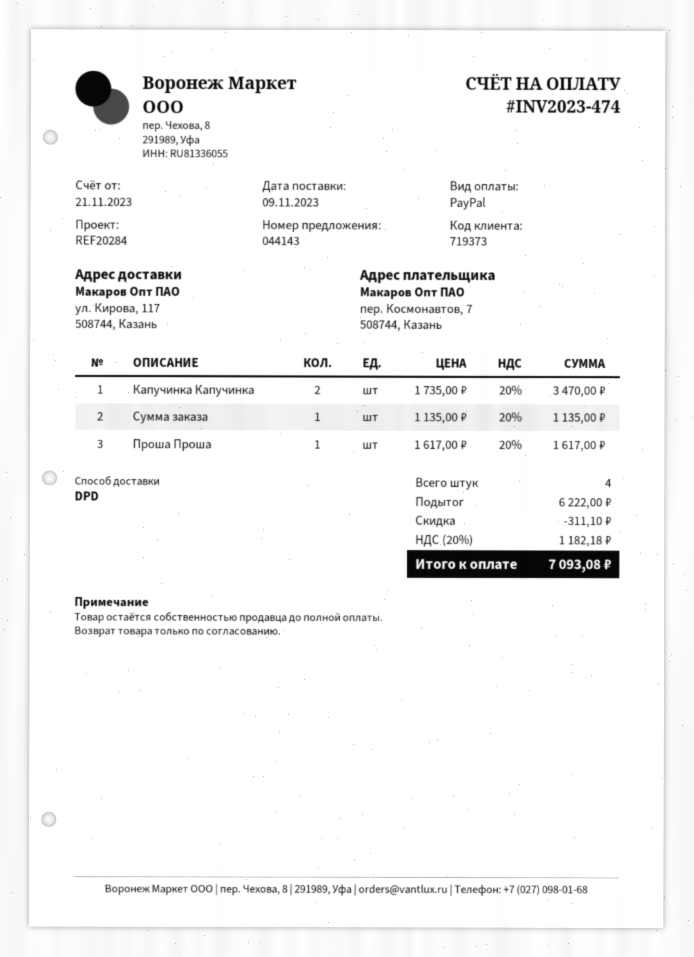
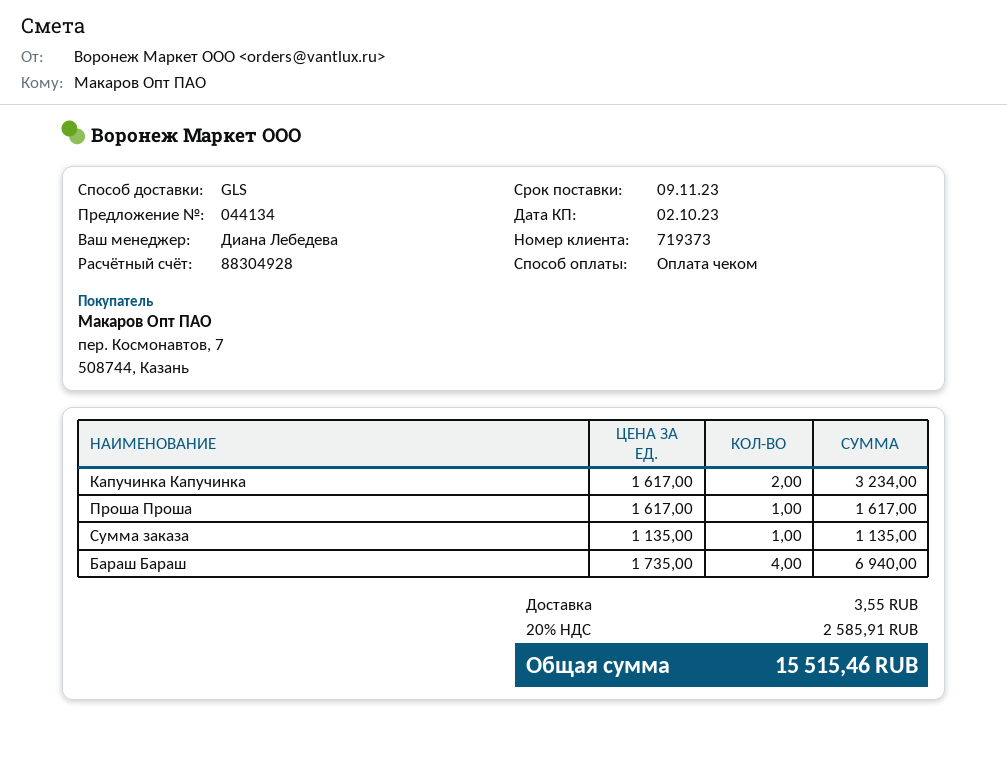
quote number: 044143 -> 044134
payment method: PayPal -> cheque
shipping method: DPD -> GLS
Капучинка Капучинка: 2 x 1735.00 = 3470.00 -> 2 x 1617.00 = 3234.00
Бараш Бараш: none -> 4 x 1735.00 = 6940.00
discount: 311.10 -> none
shipping: none -> 3.55
tax: 20% = 1182.18 -> 20% = 2585.91
total: 7093.08 -> 15515.46

